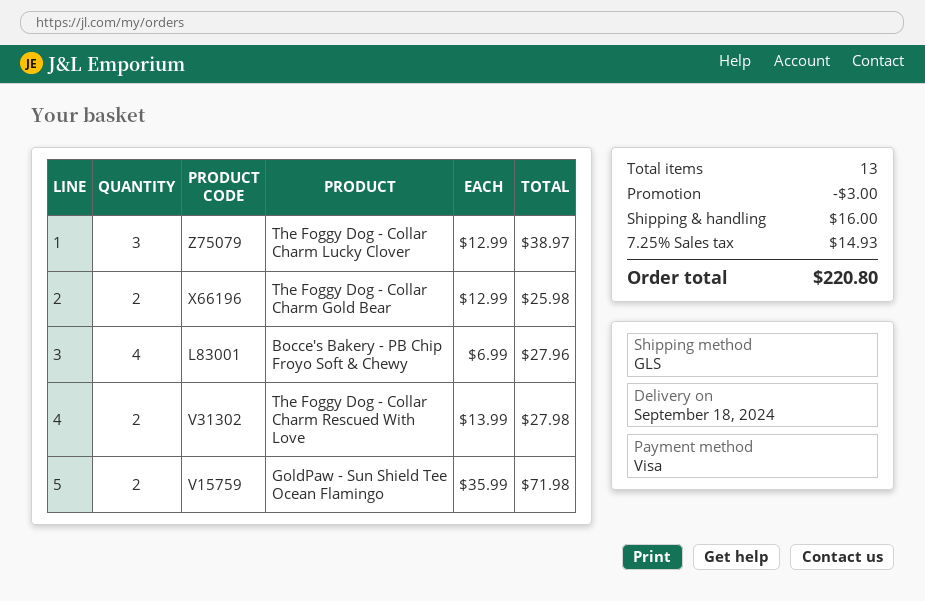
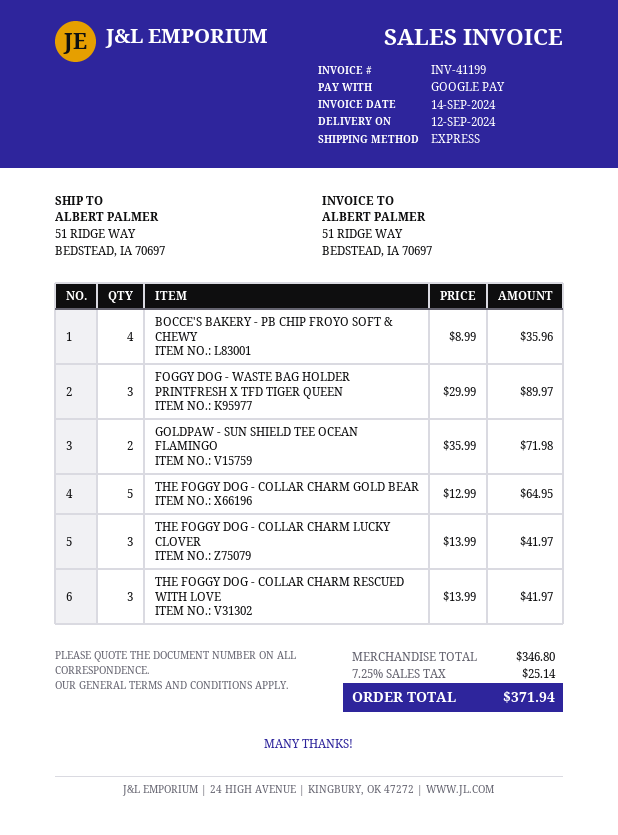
delivery date: 2024-09-18 -> 2024-09-12
payment method: Visa -> Google Pay
shipping method: GLS -> express
The Foggy Dog - Collar Charm Lucky Clover: 3 x 12.99 = 38.97 -> 3 x 13.99 = 41.97
The Foggy Dog - Collar Charm Gold Bear: 2 x 12.99 = 25.98 -> 5 x 12.99 = 64.95
Bocce's Bakery - PB Chip Froyo Soft & Chewy: 4 x 6.99 = 27.96 -> 4 x 8.99 = 35.96
The Foggy Dog - Collar Charm Rescued With Love: 2 x 13.99 = 27.98 -> 3 x 13.99 = 41.97
FOGGY DOG - WASTE BAG HOLDER PRINTFRESH X TFD TIGER QUEEN: none -> 3 x 29.99 = 89.97
discount: 3.00 -> none
shipping: 16.00 -> none
tax: 7.25% = 14.93 -> 7.25% = 25.14
total: 220.80 -> 371.94

